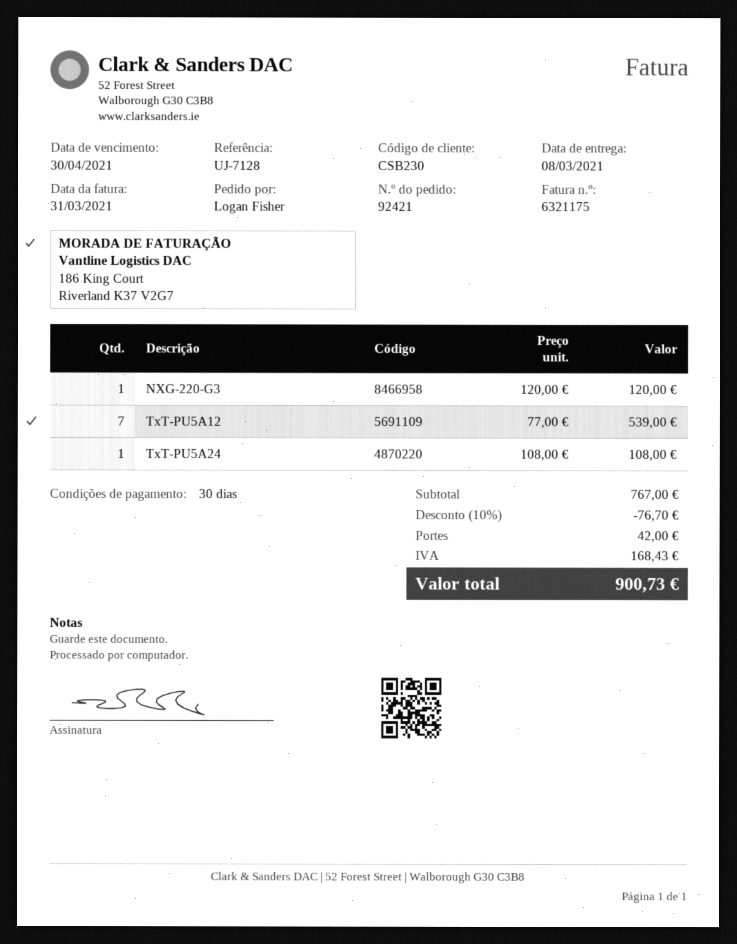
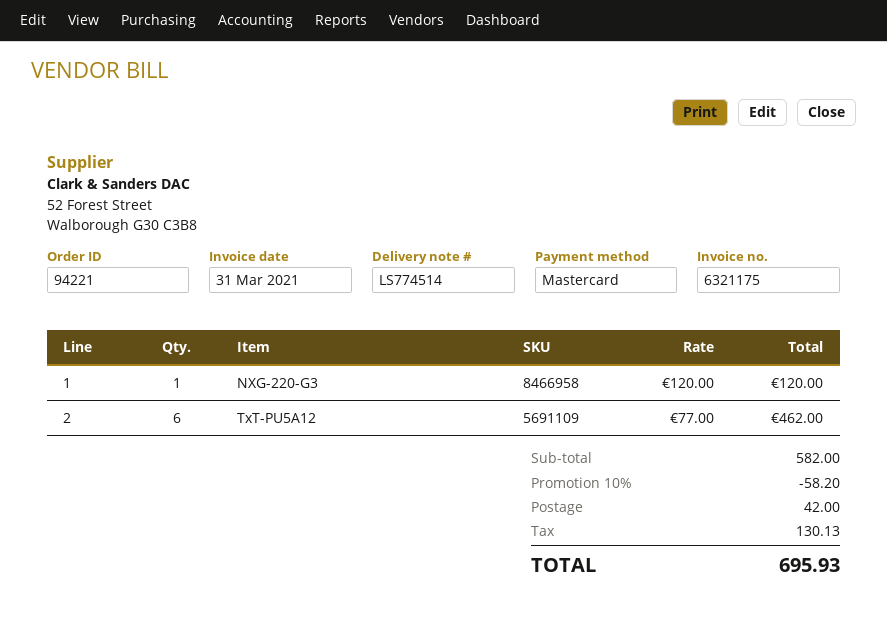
order number: 92421 -> 94221
TxT-PU5A12: 7 x 77.00 = 539.00 -> 6 x 77.00 = 462.00
TxT-PU5A24: 1 x 108.00 = 108.00 -> none
subtotal: 767.00 -> 582.00
discount: 10% = 76.70 -> 10% = 58.20
tax: 168.43 -> 130.13
total: 900.73 -> 695.93

